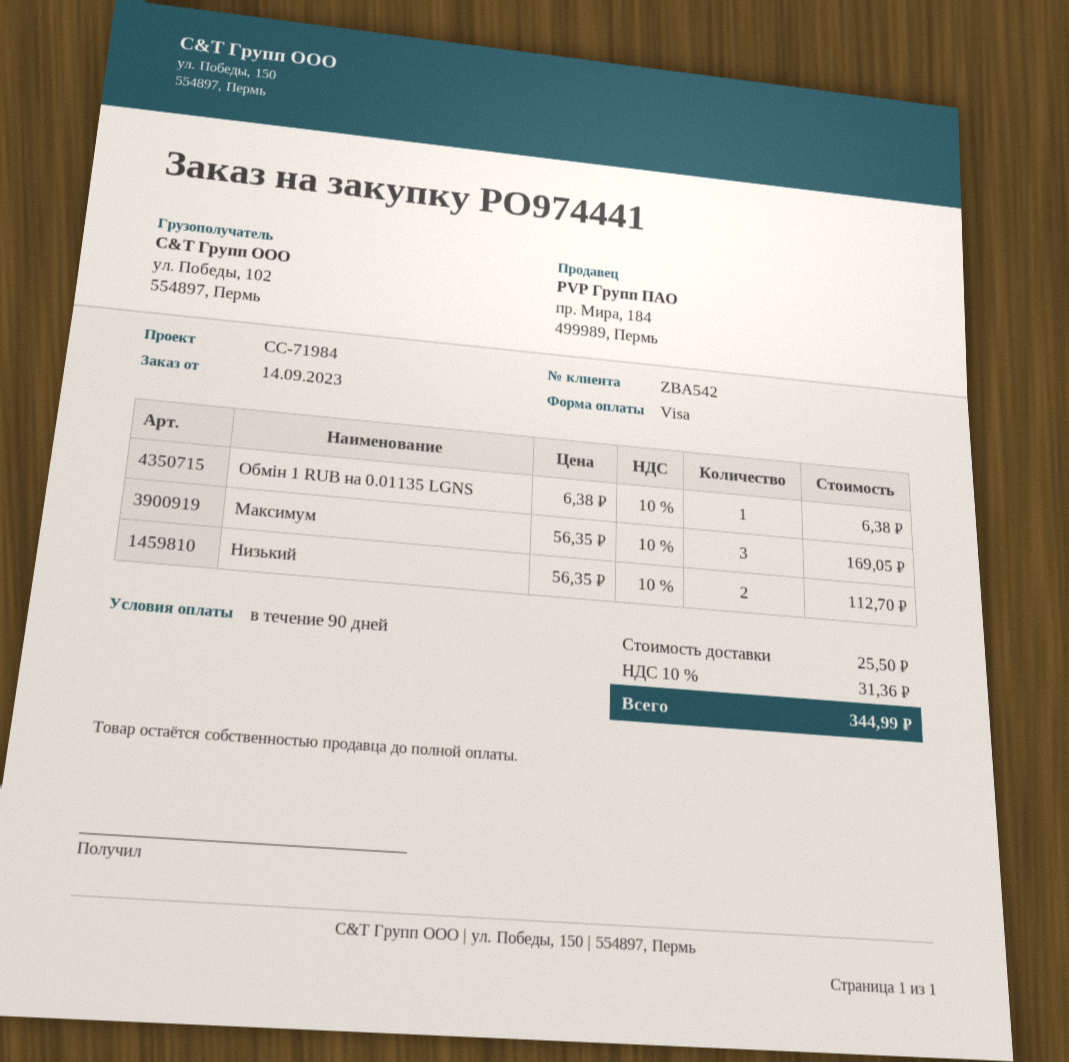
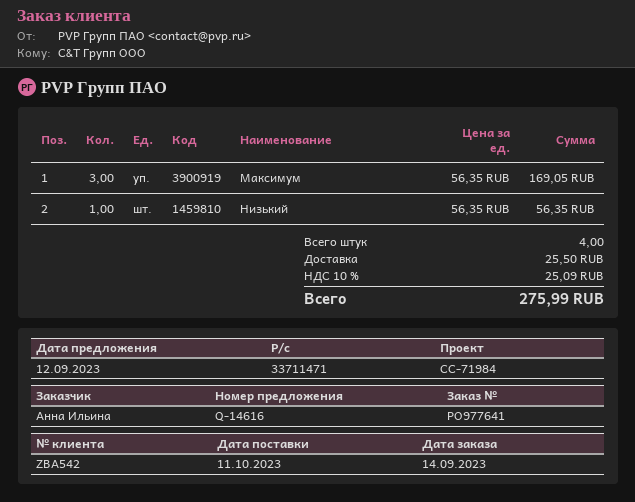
order number: PO974441 -> PO977641
Обмін 1 RUB на 0.01135 LGNS: 1 x 6.38 = 6.38 -> none
Низький: 2 x 56.35 = 112.70 -> 1 x 56.35 = 56.35
tax: 10% = 31.36 -> 10% = 25.09
total: 344.99 -> 275.99

